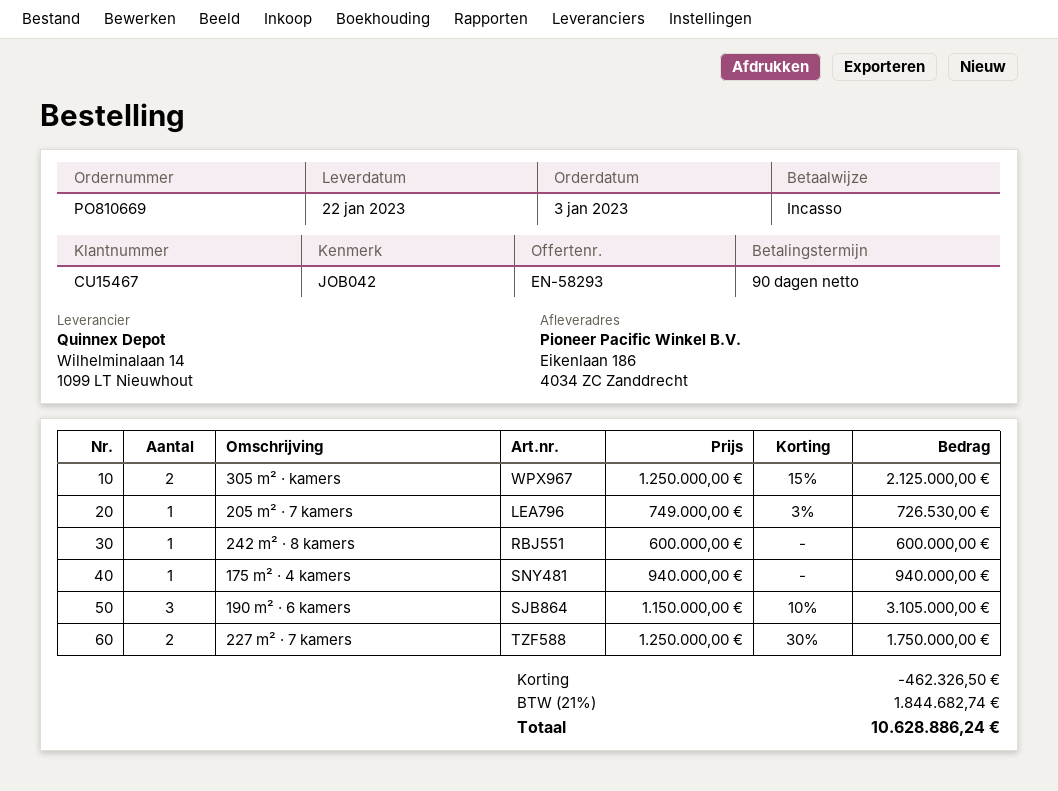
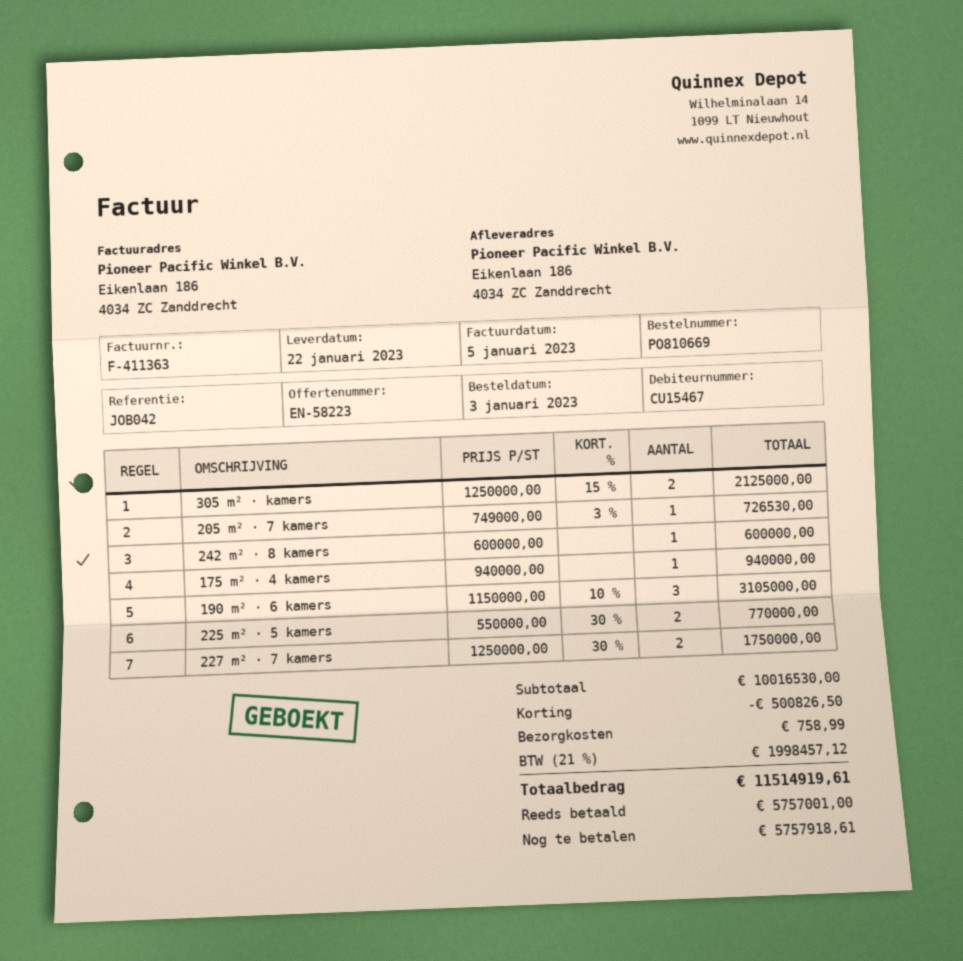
quote number: EN-58293 -> EN-58223
225 m² · 5 kamers: none -> 2 x 550000.00 - 30% = 770000.00
discount: 462326.50 -> 500826.50
shipping: none -> 758.99
tax: 21% = 1844682.74 -> 21% = 1998457.12
total: 10628886.24 -> 11514919.61

